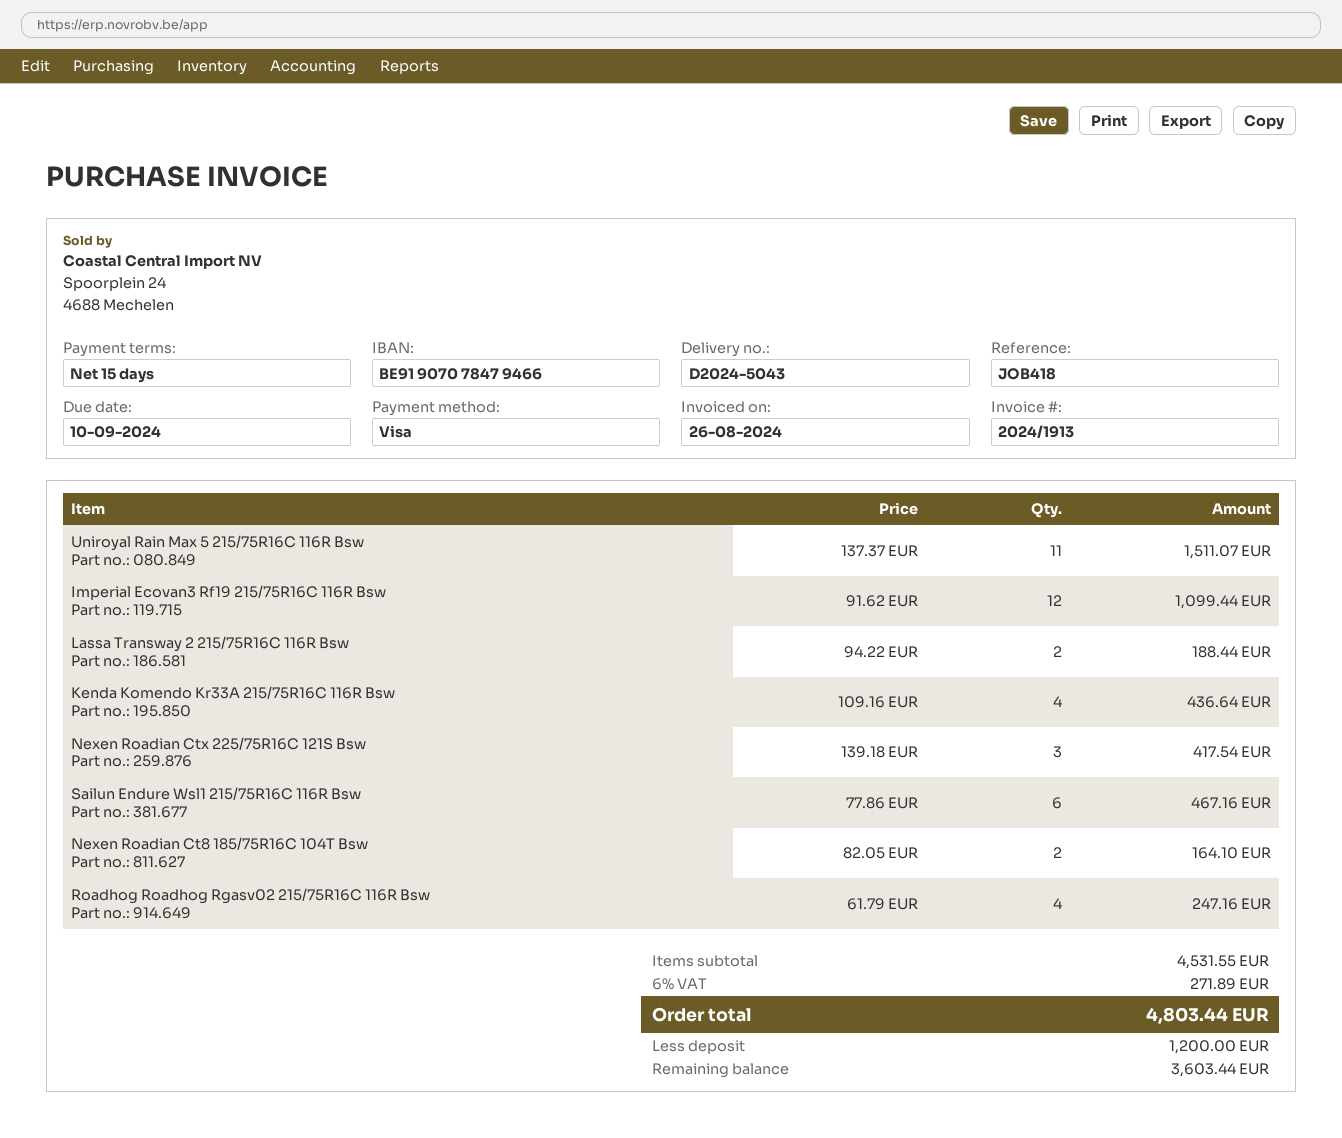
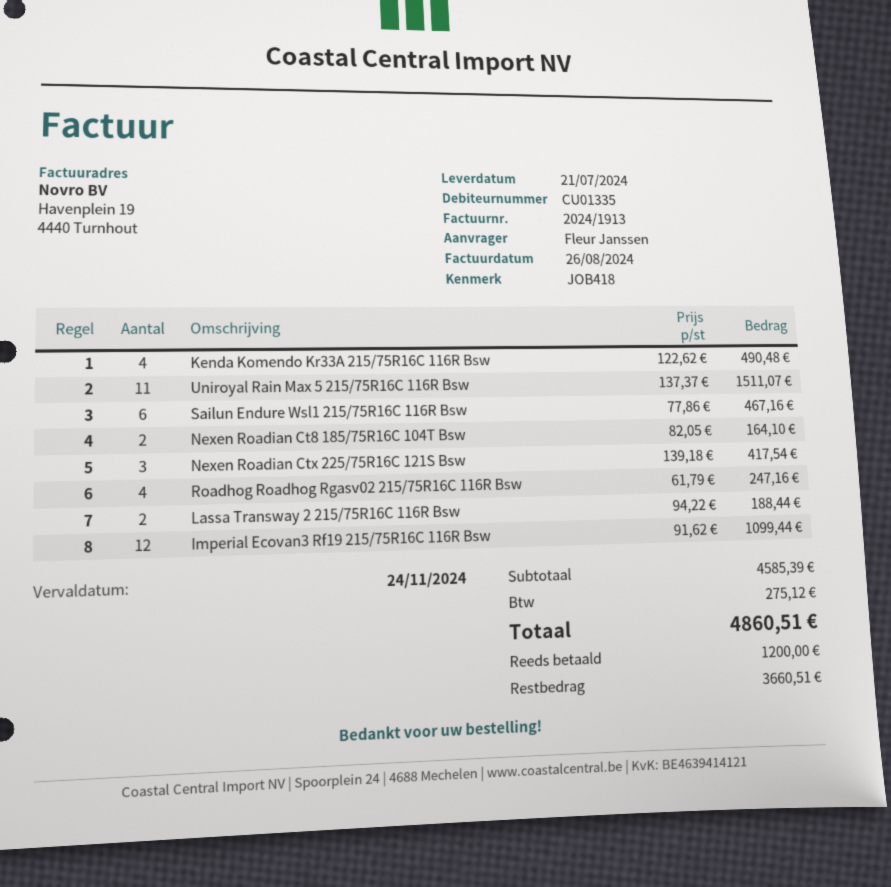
due date: 2024-09-10 -> 2024-11-24
Kenda Komendo Kr33A 215/75R16C 116R Bsw: 4 x 109.16 = 436.64 -> 4 x 122.62 = 490.48
subtotal: 4531.55 -> 4585.39
tax: 271.89 -> 275.12
total: 4803.44 -> 4860.51
balance: 3603.44 -> 3660.51

